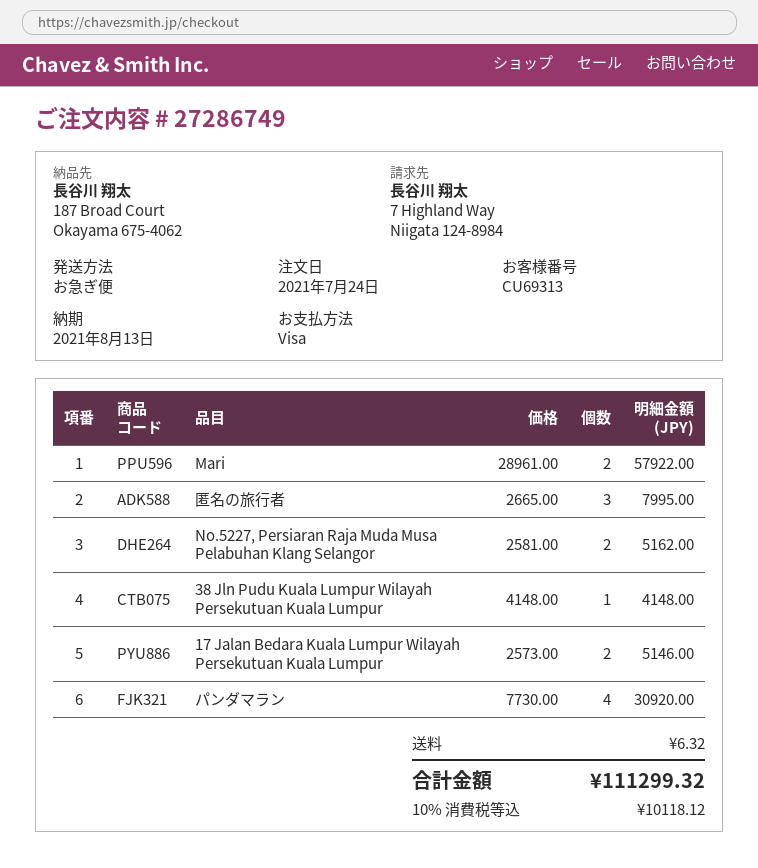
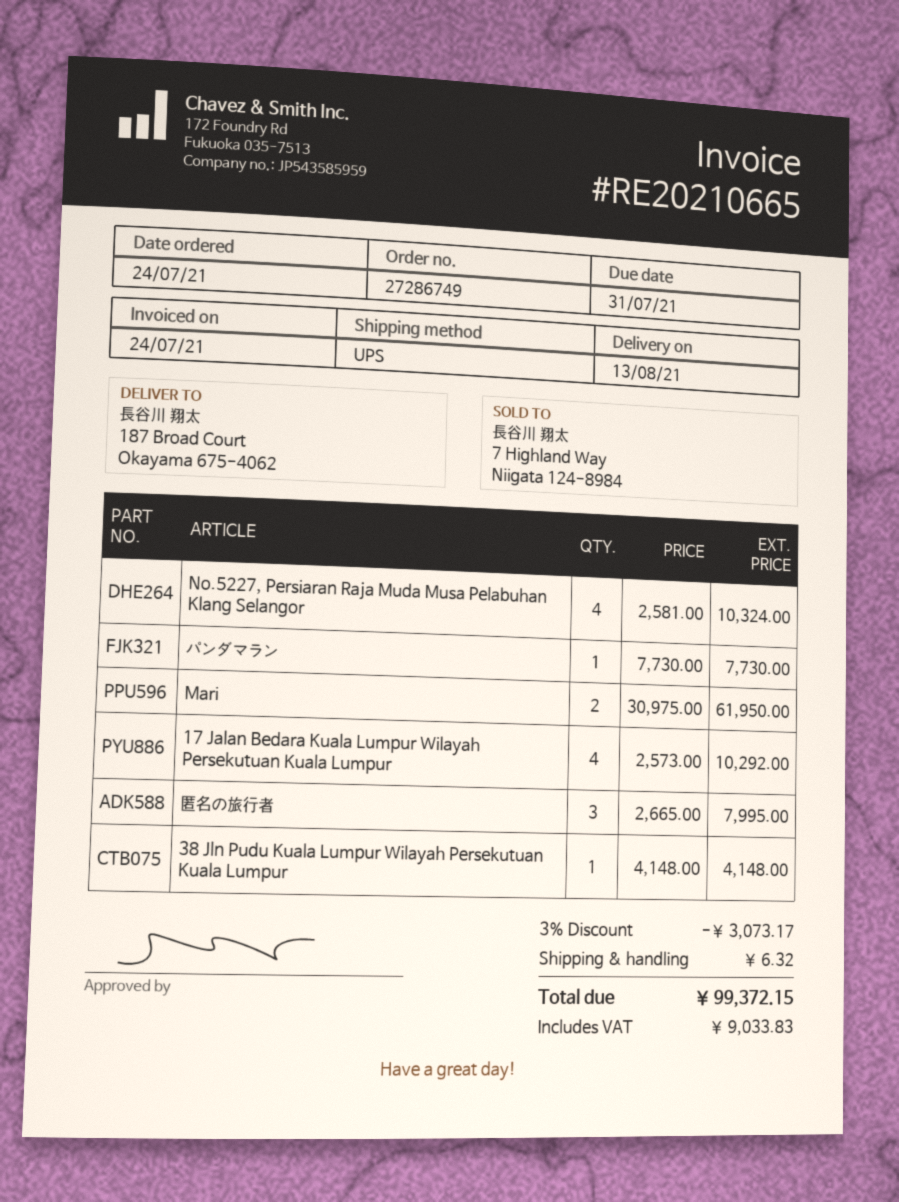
shipping method: express -> UPS
Mari: 2 x 28961.00 = 57922.00 -> 2 x 30975.00 = 61950.00
No.5227, Persiaran Raja Muda Musa Pelabuhan Klang Selangor: 2 x 2581.00 = 5162.00 -> 4 x 2581.00 = 10324.00
17 Jalan Bedara Kuala Lumpur Wilayah Persekutuan Kuala Lumpur: 2 x 2573.00 = 5146.00 -> 4 x 2573.00 = 10292.00
パンダマラン: 4 x 7730.00 = 30920.00 -> 1 x 7730.00 = 7730.00
discount: none -> 3% = 3073.17
tax: 10118.12 -> 9033.83
total: 111299.32 -> 99372.15

